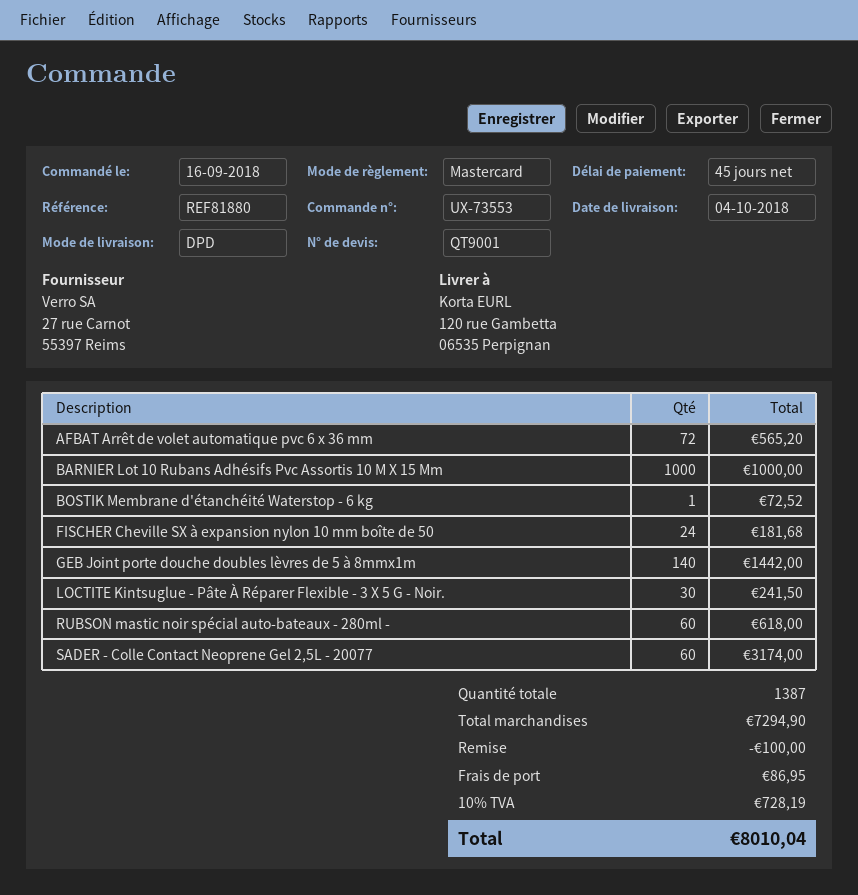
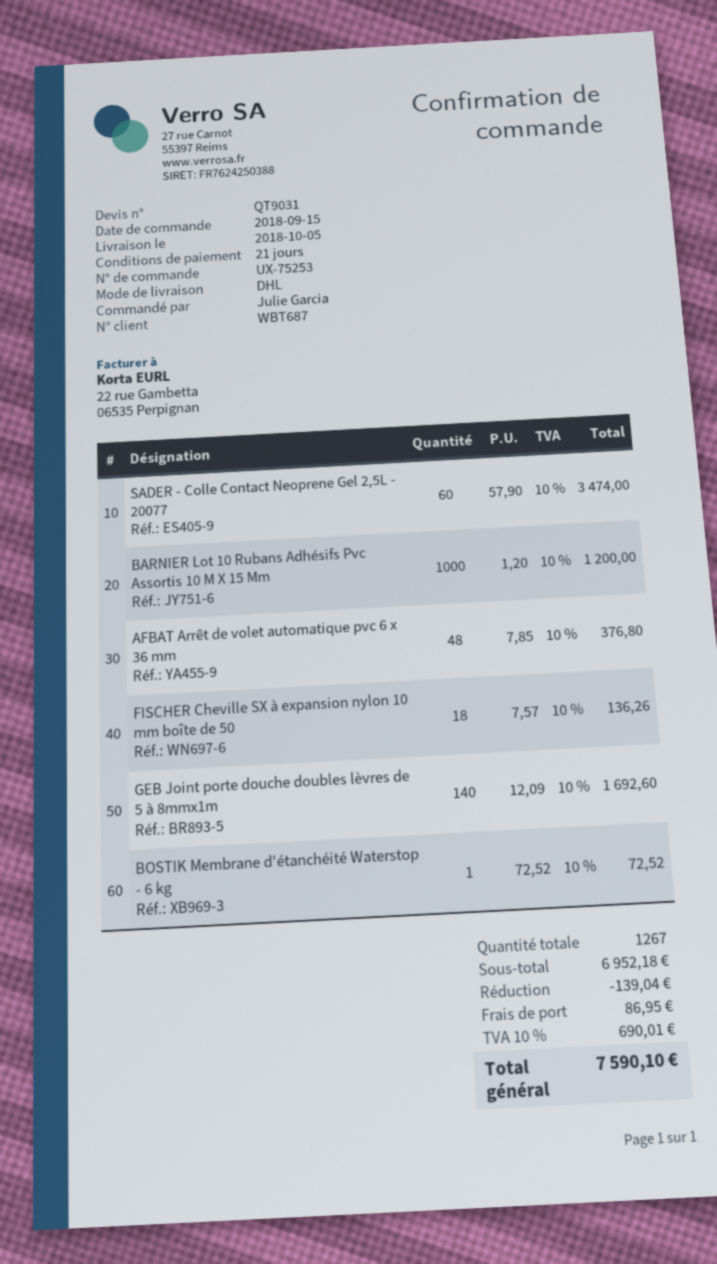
quote number: QT9001 -> QT9031
order number: UX-73553 -> UX-75253
order date: 2018-09-16 -> 2018-09-15
delivery date: 2018-10-04 -> 2018-10-05
payment terms: 45 days -> 21 days
shipping method: DPD -> DHL
AFBAT Arrêt de volet automatique pvc 6 x 36 mm: 72 for 565.20 -> 48 for 376.80
BARNIER Lot 10 Rubans Adhésifs Pvc Assortis 10 M X 15 Mm: 1000 for 1000.00 -> 1000 for 1200.00
FISCHER Cheville SX à expansion nylon 10 mm boîte de 50: 24 for 181.68 -> 18 for 136.26
GEB Joint porte douche doubles lèvres de 5 à 8mmx1m: 140 for 1442.00 -> 140 for 1692.60
LOCTITE Kintsuglue - Pâte À Réparer Flexible - 3 X 5 G - Noir.: 30 for 241.50 -> none
RUBSON mastic noir spécial auto-bateaux - 280ml -: 60 for 618.00 -> none
SADER - Colle Contact Neoprene Gel 2,5L - 20077: 60 for 3174.00 -> 60 for 3474.00
total quantity: 1387 -> 1267
subtotal: 7294.90 -> 6952.18
discount: 100.00 -> 139.04
tax: 10% = 728.19 -> 10% = 690.01
total: 8010.04 -> 7590.10

